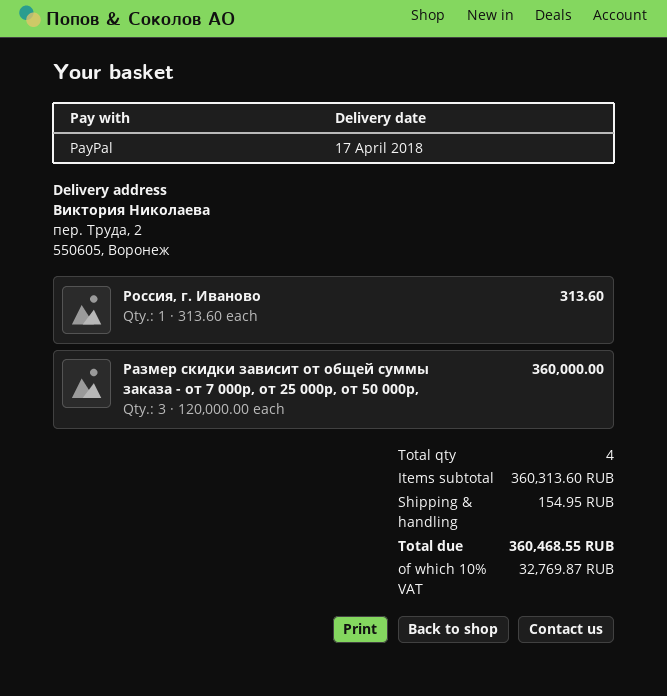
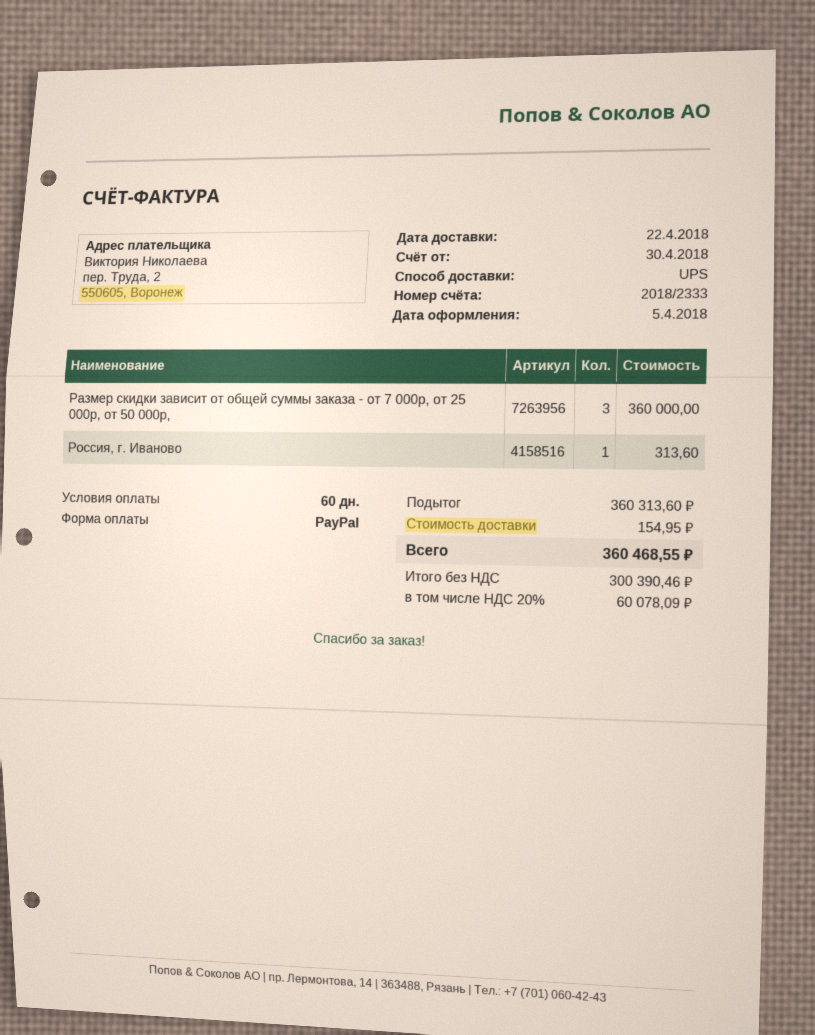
delivery date: 2018-04-17 -> 2018-04-22
tax: 10% = 32769.87 -> 20% = 60078.09

